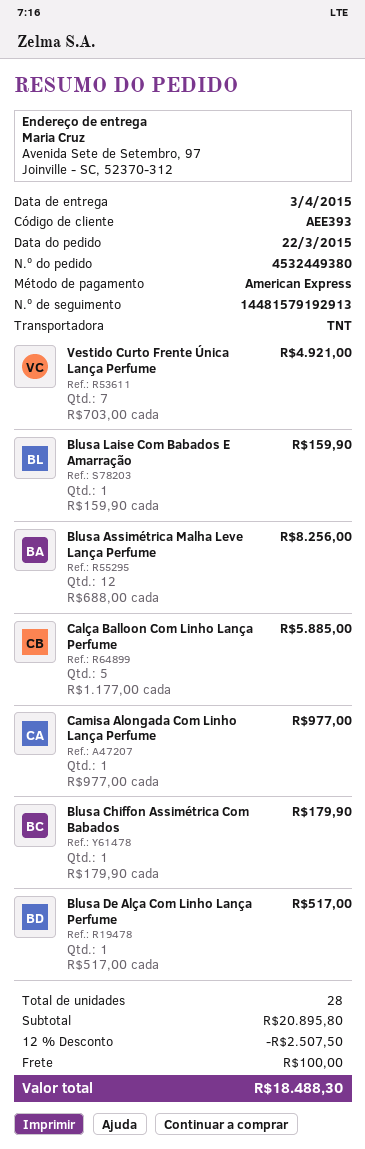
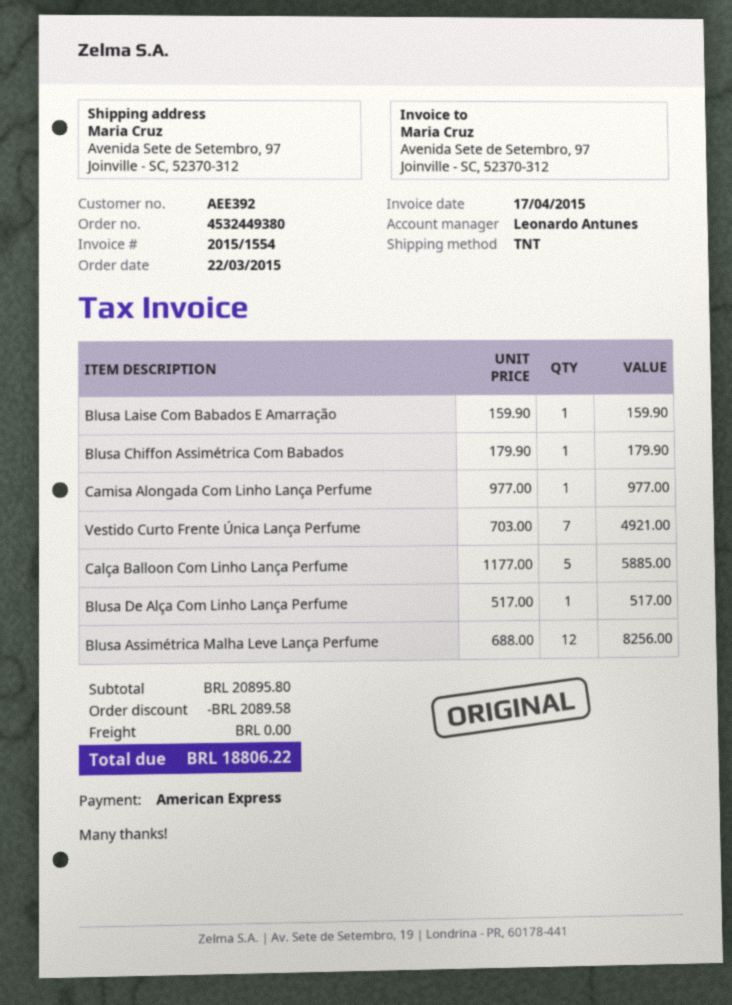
customer number: AEE393 -> AEE392
discount: 2507.50 -> 2089.58
shipping: 100.00 -> 0.00
total: 18488.30 -> 18806.22

